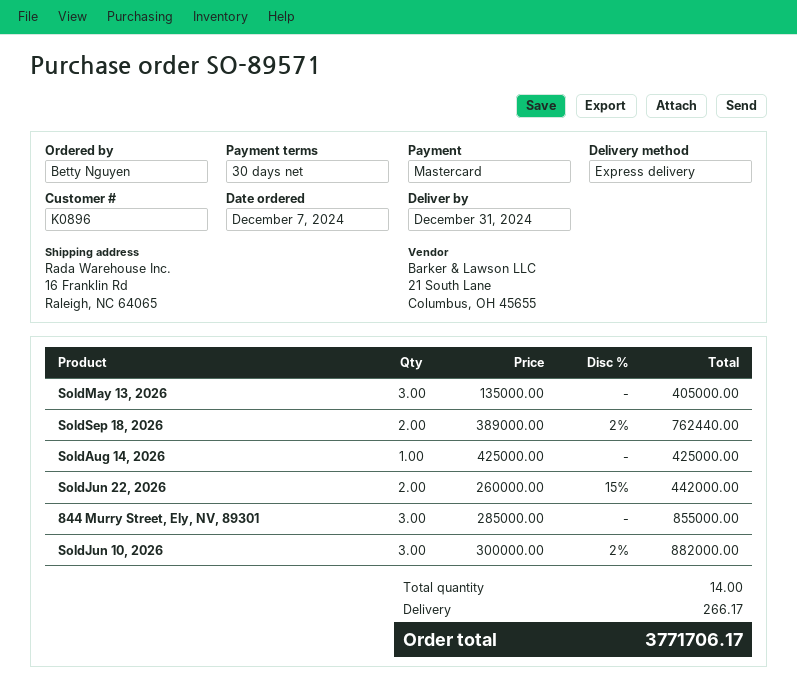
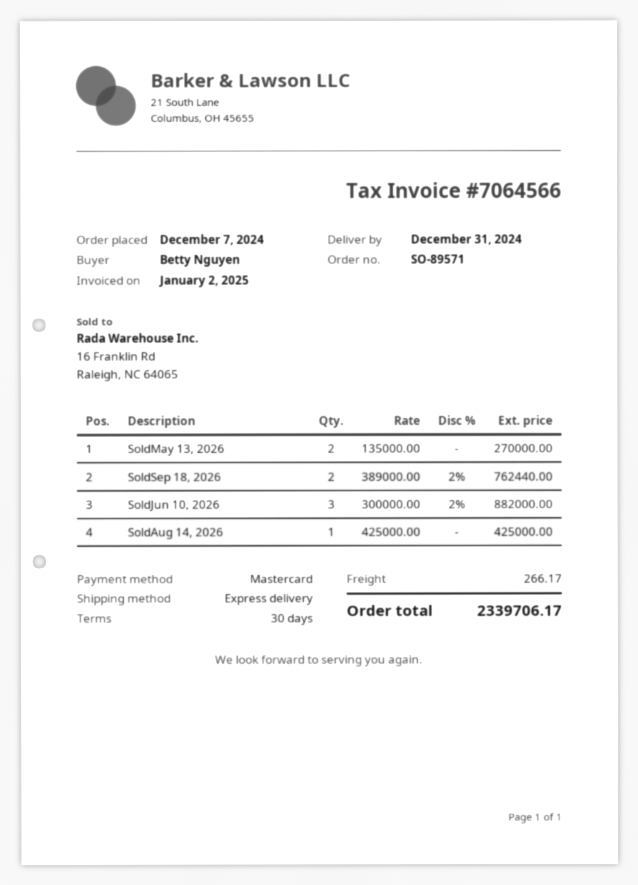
SoldMay 13, 2026: 3 x 135000.00 = 405000.00 -> 2 x 135000.00 = 270000.00
SoldJun 22, 2026: 2 x 260000.00 - 15% = 442000.00 -> none
844 Murry Street, Ely, NV, 89301: 3 x 285000.00 = 855000.00 -> none
total: 3771706.17 -> 2339706.17

